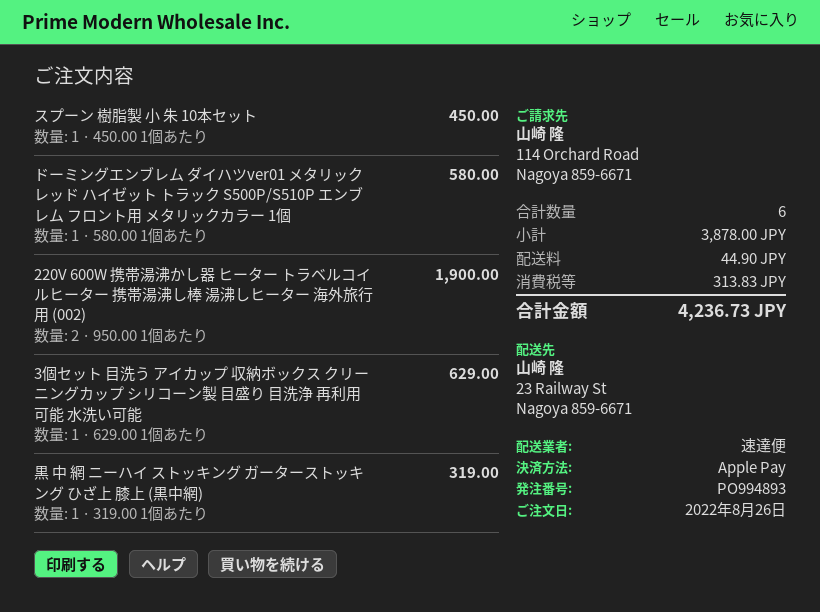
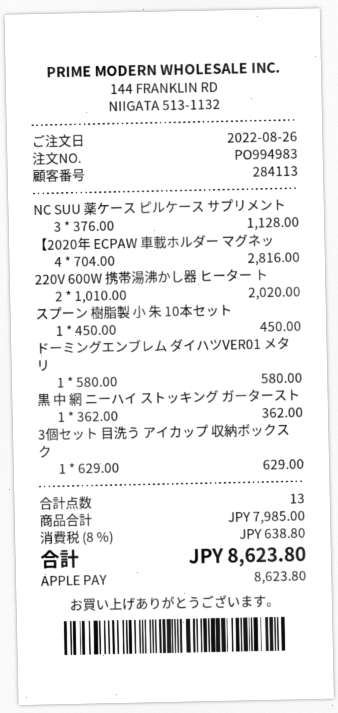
order number: PO994893 -> PO994983
220V 600W 携帯湯沸かし器 ヒーター トラベルコイルヒーター 携帯湯沸し棒 湯沸しヒーター 海外旅行用 (002): 2 x 950.00 = 1900.00 -> 2 x 1010.00 = 2020.00
黒 中 網 ニーハイ ストッキング ガーターストッキング ひざ上 膝上 (黒中網): 1 x 319.00 = 319.00 -> 1 x 362.00 = 362.00
NC SUU 薬ケース ピルケース サプリメント: none -> 3 x 376.00 = 1128.00
【2020年 ECPAW 車載ホルダー マグネッ: none -> 4 x 704.00 = 2816.00
total quantity: 6 -> 13
subtotal: 3878.00 -> 7985.00
shipping: 44.90 -> none
tax: 313.83 -> 638.80
total: 4236.73 -> 8623.80

